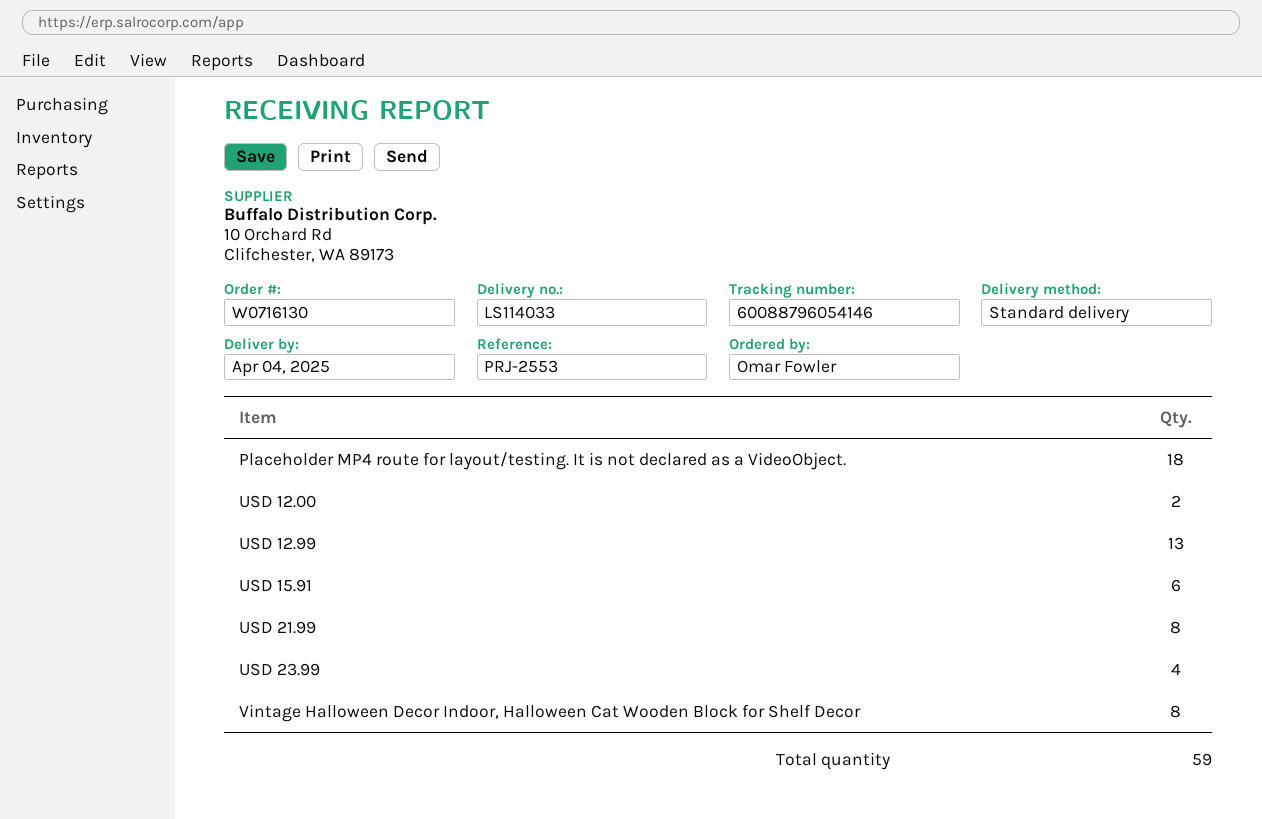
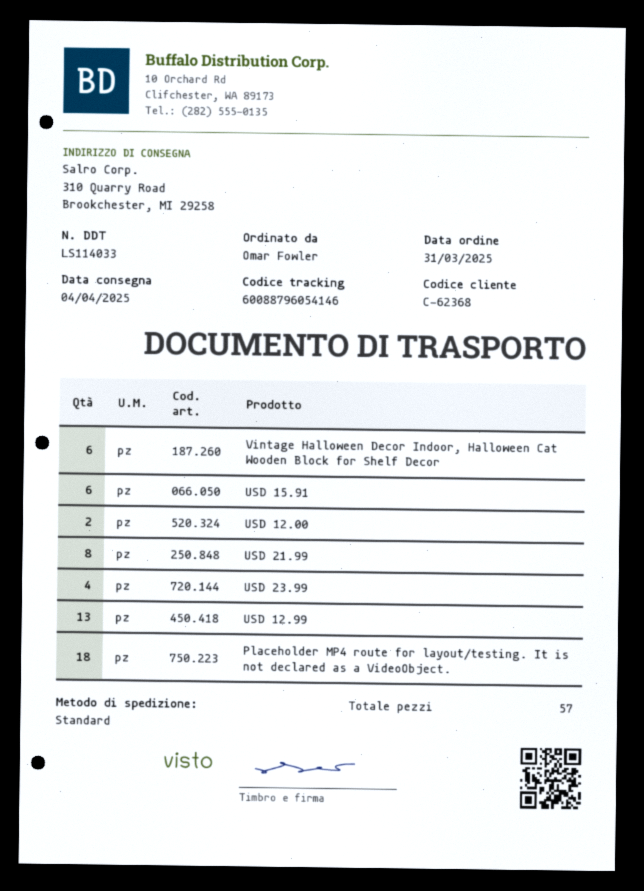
Vintage Halloween Decor Indoor, Halloween Cat Wooden Block for Shelf Decor: 8 -> 6
total quantity: 59 -> 57

